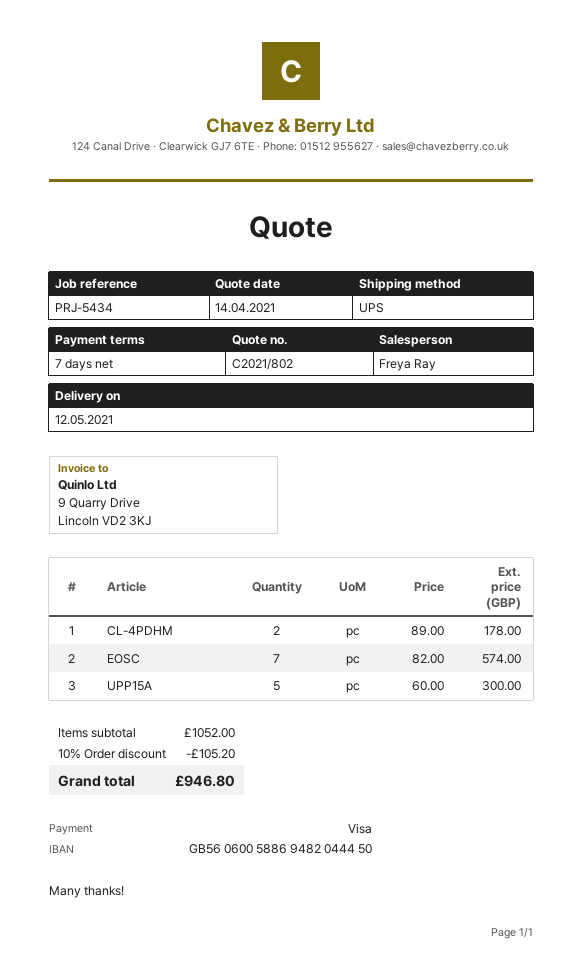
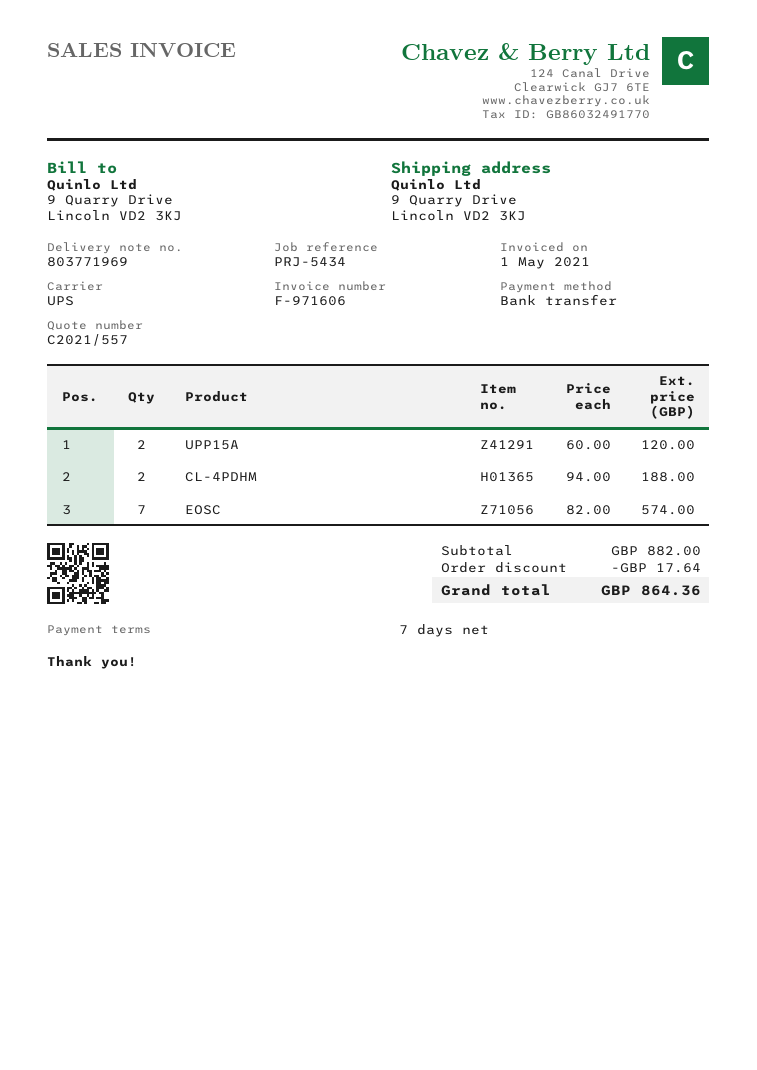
quote number: C2021/802 -> C2021/557
payment method: Visa -> bank transfer
CL-4PDHM: 2 x 89.00 = 178.00 -> 2 x 94.00 = 188.00
UPP15A: 5 x 60.00 = 300.00 -> 2 x 60.00 = 120.00
subtotal: 1052.00 -> 882.00
discount: 105.20 -> 17.64
total: 946.80 -> 864.36

